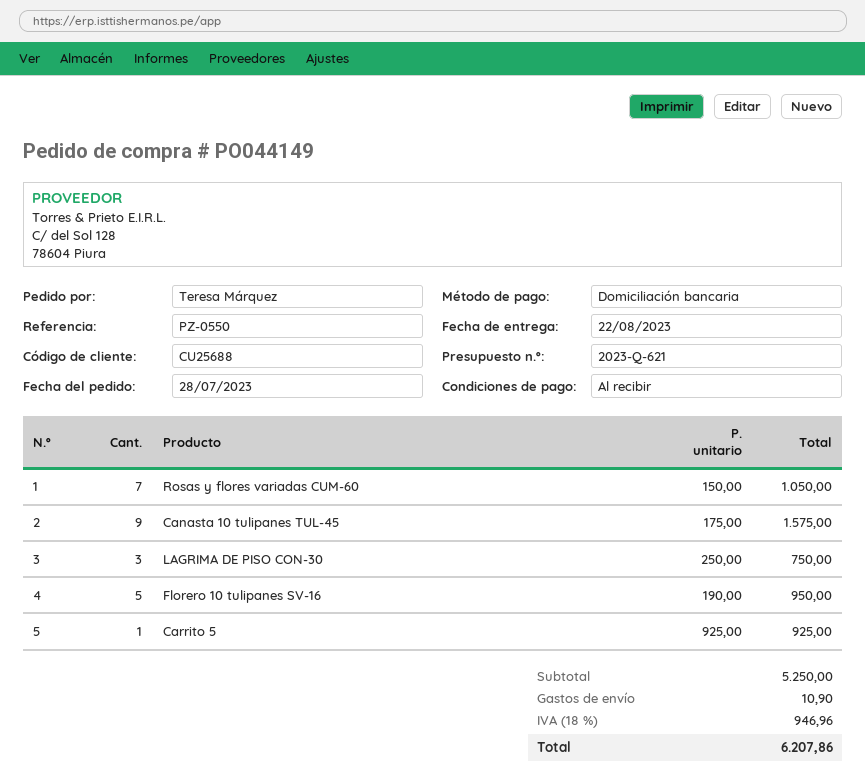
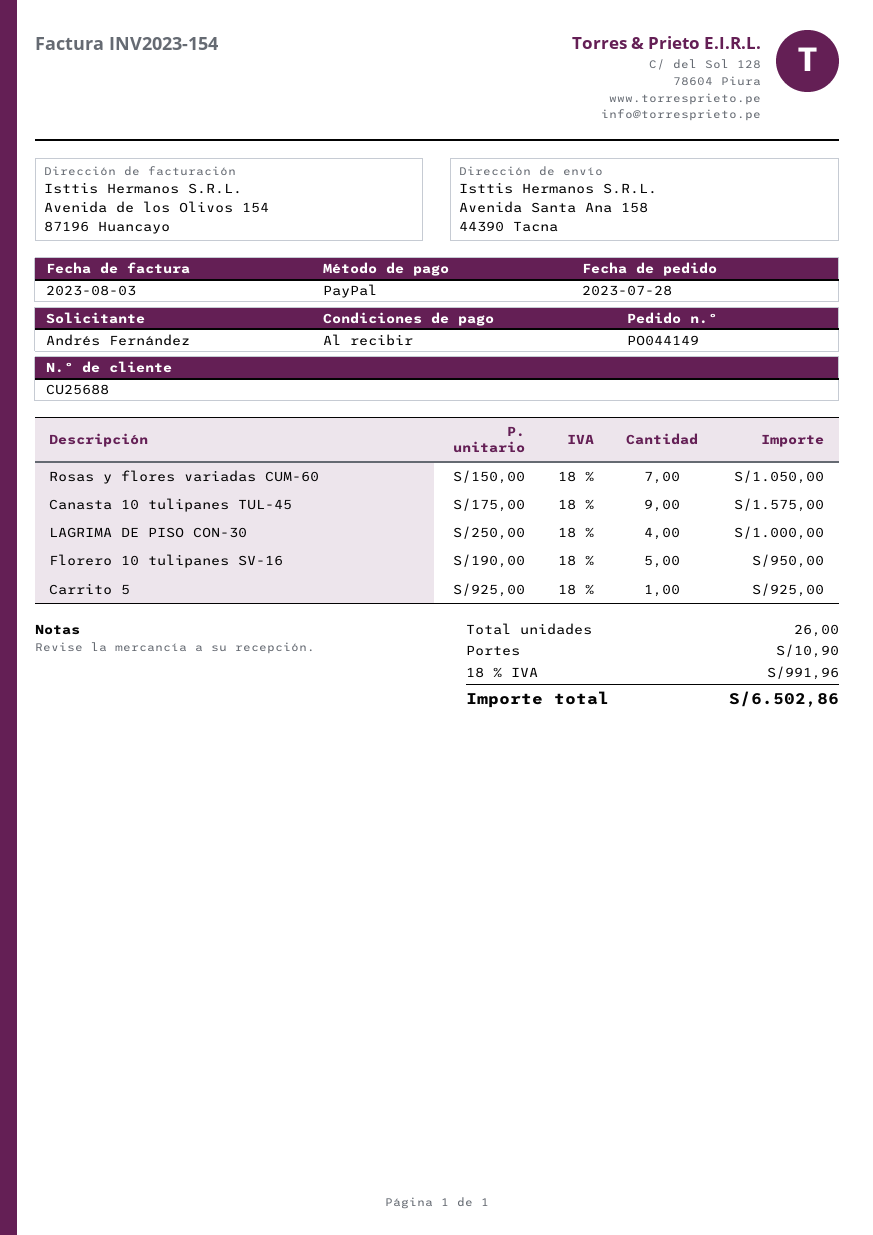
ordered by: Teresa Márquez -> Andrés Fernández
payment method: direct debit -> PayPal
LAGRIMA DE PISO CON-30: 3 x 250.00 = 750.00 -> 4 x 250.00 = 1000.00
tax: 18% = 946.96 -> 18% = 991.96
total: 6207.86 -> 6502.86

